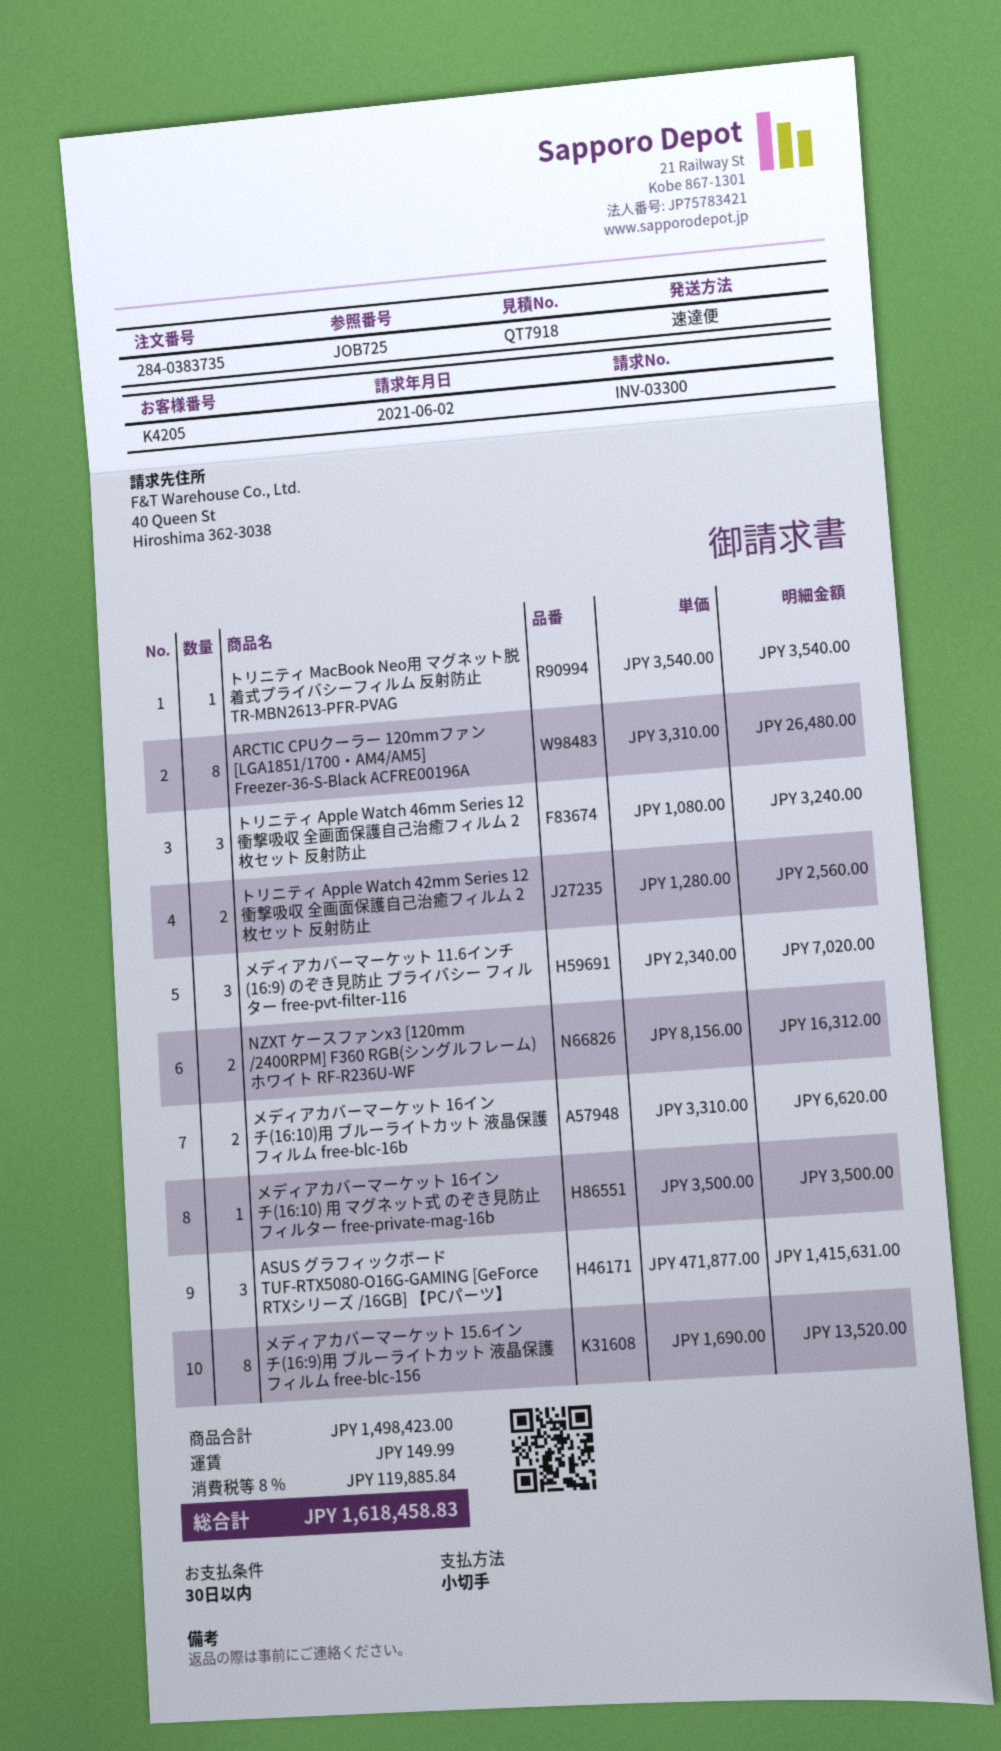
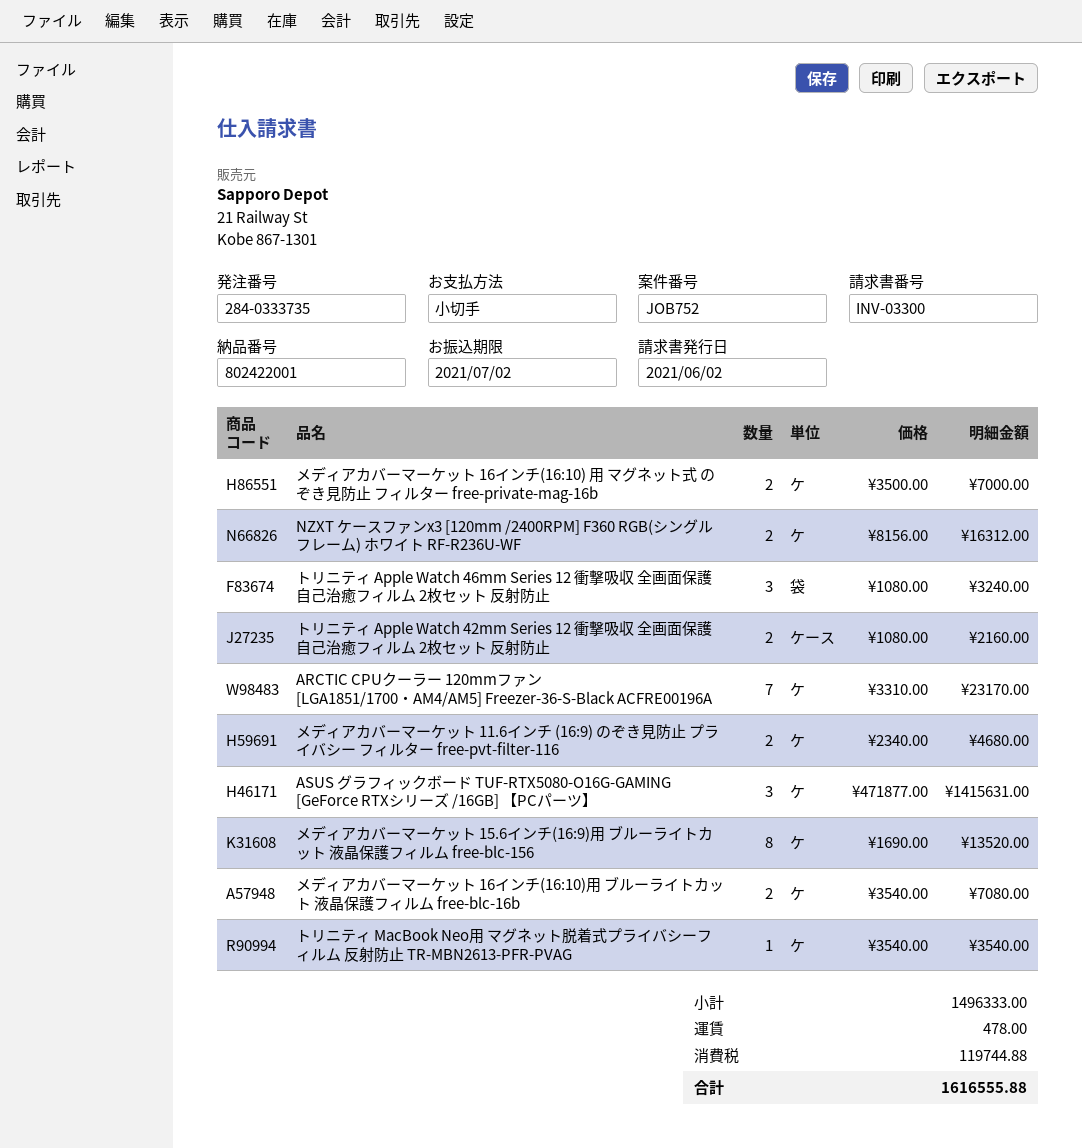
order number: 284-0383735 -> 284-0333735
reference: JOB725 -> JOB752
ARCTIC CPUクーラー 120mmファン [LGA1851/1700・AM4/AM5] Freezer-36-S-Black ACFRE00196A: 8 x 3310.00 = 26480.00 -> 7 x 3310.00 = 23170.00
トリニティ Apple Watch 42mm Series 12 衝撃吸収 全画面保護自己治癒フィルム 2枚セット 反射防止: 2 x 1280.00 = 2560.00 -> 2 x 1080.00 = 2160.00
メディアカバーマーケット 11.6インチ (16:9) のぞき見防止 プライバシー フィルター free-pvt-filter-116: 3 x 2340.00 = 7020.00 -> 2 x 2340.00 = 4680.00
メディアカバーマーケット 16インチ(16:10)用 ブルーライトカット 液晶保護フィルム free-blc-16b: 2 x 3310.00 = 6620.00 -> 2 x 3540.00 = 7080.00
メディアカバーマーケット 16インチ(16:10) 用 マグネット式 のぞき見防止 フィルター free-private-mag-16b: 1 x 3500.00 = 3500.00 -> 2 x 3500.00 = 7000.00
subtotal: 1498423.00 -> 1496333.00
shipping: 149.99 -> 478.00
tax: 119885.84 -> 119744.88
total: 1618458.83 -> 1616555.88

